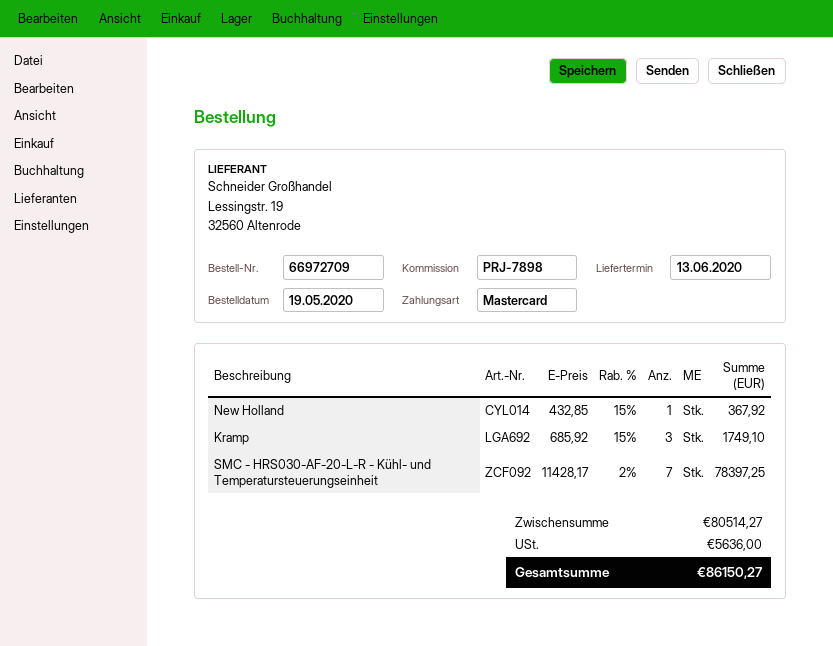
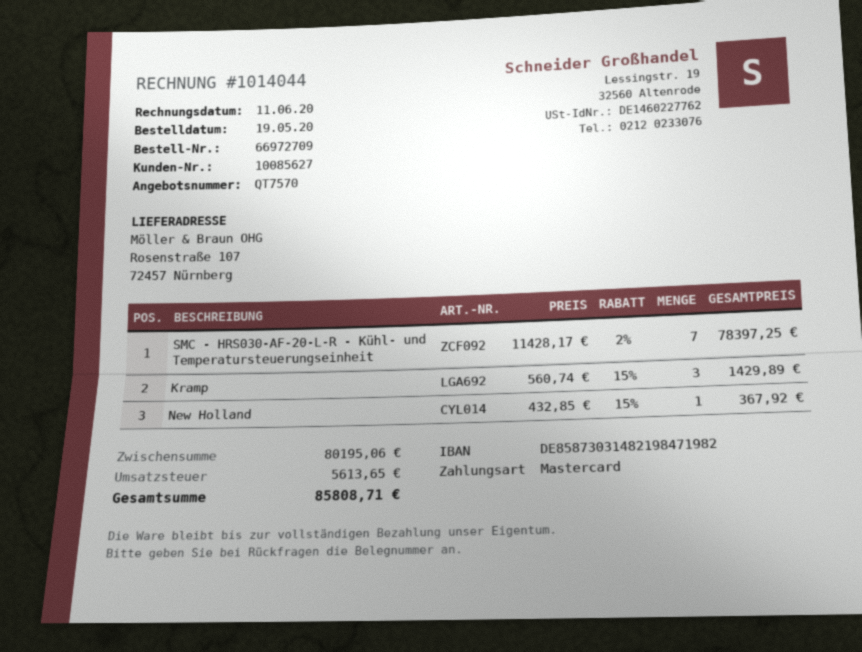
Kramp: 3 x 685.92 - 15% = 1749.10 -> 3 x 560.74 - 15% = 1429.89
subtotal: 80514.27 -> 80195.06
tax: 5636.00 -> 5613.65
total: 86150.27 -> 85808.71

